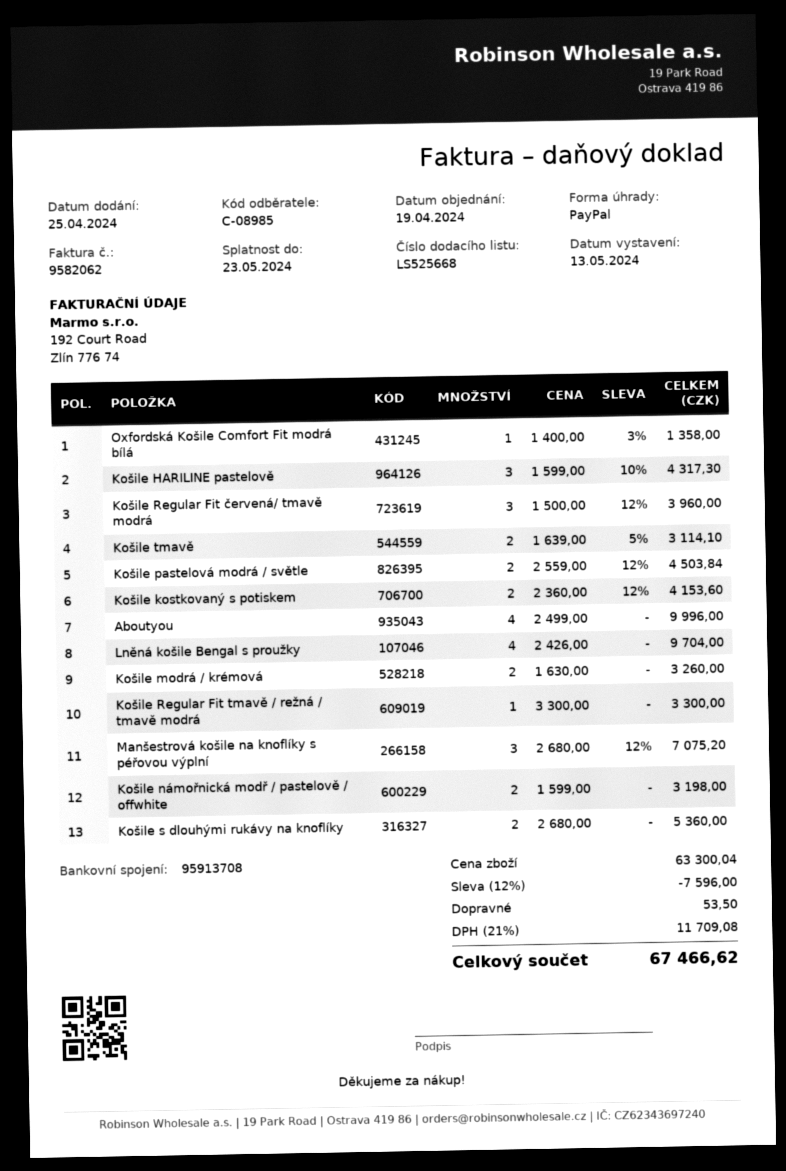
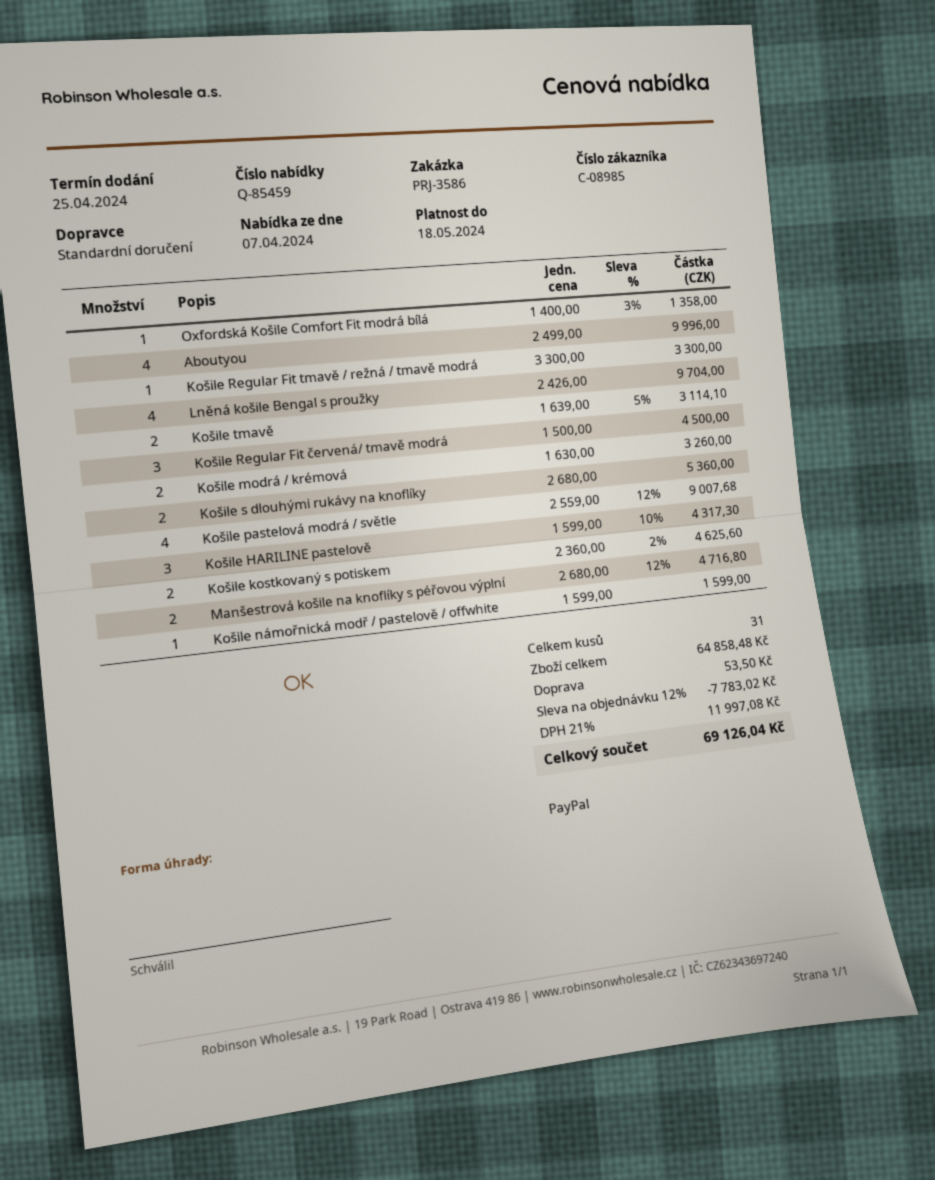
Košile Regular Fit červená/ tmavě modrá: 3 x 1500.00 - 12% = 3960.00 -> 3 x 1500.00 = 4500.00
Košile pastelová modrá / světle: 2 x 2559.00 - 12% = 4503.84 -> 4 x 2559.00 - 12% = 9007.68
Košile kostkovaný s potiskem: 2 x 2360.00 - 12% = 4153.60 -> 2 x 2360.00 - 2% = 4625.60
Manšestrová košile na knoflíky s péřovou výplní: 3 x 2680.00 - 12% = 7075.20 -> 2 x 2680.00 - 12% = 4716.80
Košile námořnická modř / pastelově / offwhite: 2 x 1599.00 = 3198.00 -> 1 x 1599.00 = 1599.00
subtotal: 63300.04 -> 64858.48
discount: 12% = 7596.00 -> 12% = 7783.02
tax: 21% = 11709.08 -> 21% = 11997.08
total: 67466.62 -> 69126.04

